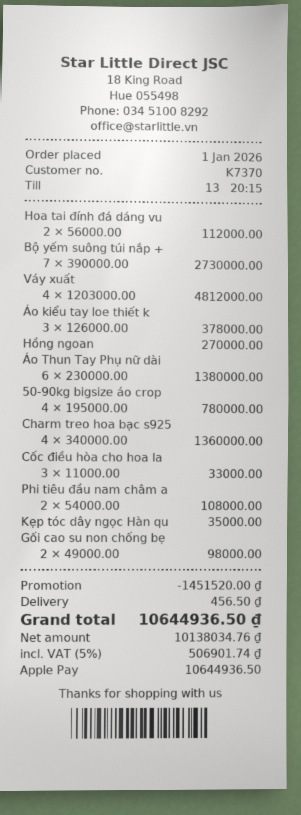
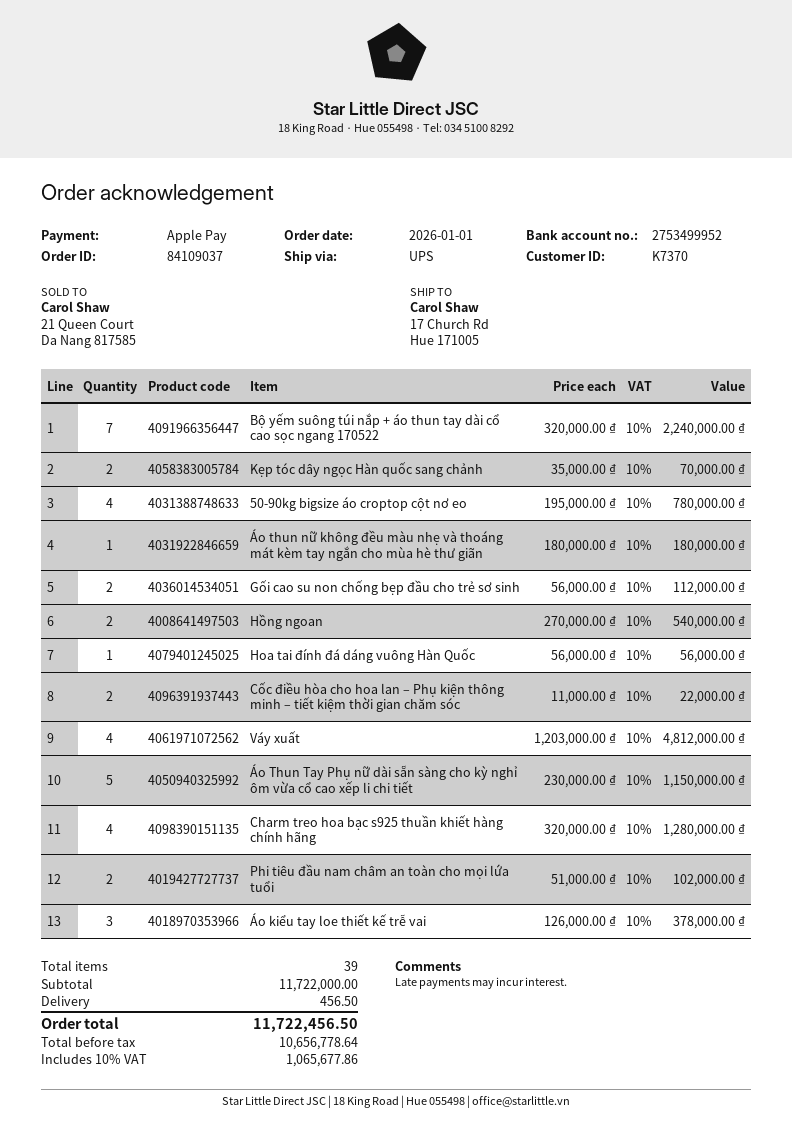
Hoa tai đính đá dáng vu: 2 x 56000.00 = 112000.00 -> 1 x 56000.00 = 56000.00
Bộ yếm suông túi nắp +: 7 x 390000.00 = 2730000.00 -> 7 x 320000.00 = 2240000.00
Hồng ngoan: 1 x 270000.00 = 270000.00 -> 2 x 270000.00 = 540000.00
Áo Thun Tay Phụ nữ dài: 6 x 230000.00 = 1380000.00 -> 5 x 230000.00 = 1150000.00
Charm treo hoa bạc s925: 4 x 340000.00 = 1360000.00 -> 4 x 320000.00 = 1280000.00
Cốc điều hòa cho hoa la: 3 x 11000.00 = 33000.00 -> 2 x 11000.00 = 22000.00
Phi tiêu đầu nam châm a: 2 x 54000.00 = 108000.00 -> 2 x 51000.00 = 102000.00
Kẹp tóc dây ngọc Hàn qu: 1 x 35000.00 = 35000.00 -> 2 x 35000.00 = 70000.00
Gối cao su non chống bẹ: 2 x 49000.00 = 98000.00 -> 2 x 56000.00 = 112000.00
Áo thun nữ không đều màu nhẹ và thoáng mát kèm tay ngắn cho mùa hè thư giãn: none -> 1 x 180000.00 = 180000.00
discount: 1451520.00 -> none
net: 10138034.76 -> 10656778.64
tax: 5% = 506901.74 -> 10% = 1065677.86
total: 10644936.50 -> 11722456.50

